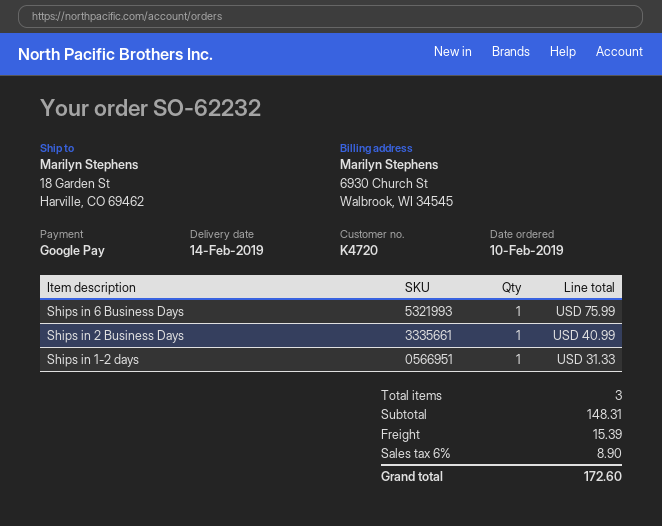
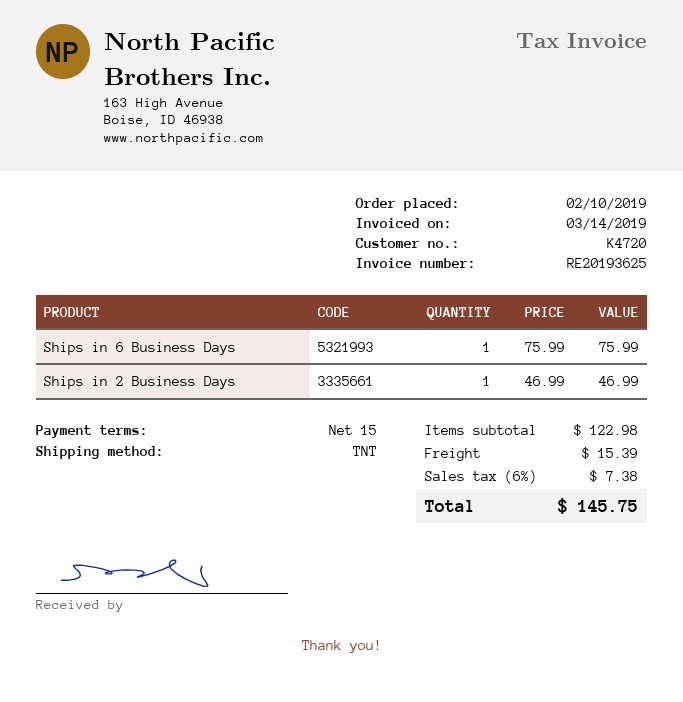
Ships in 2 Business Days: 1 for 40.99 -> 1 for 46.99
Ships in 1-2 days: 1 for 31.33 -> none
subtotal: 148.31 -> 122.98
tax: 6% = 8.90 -> 6% = 7.38
total: 172.60 -> 145.75

